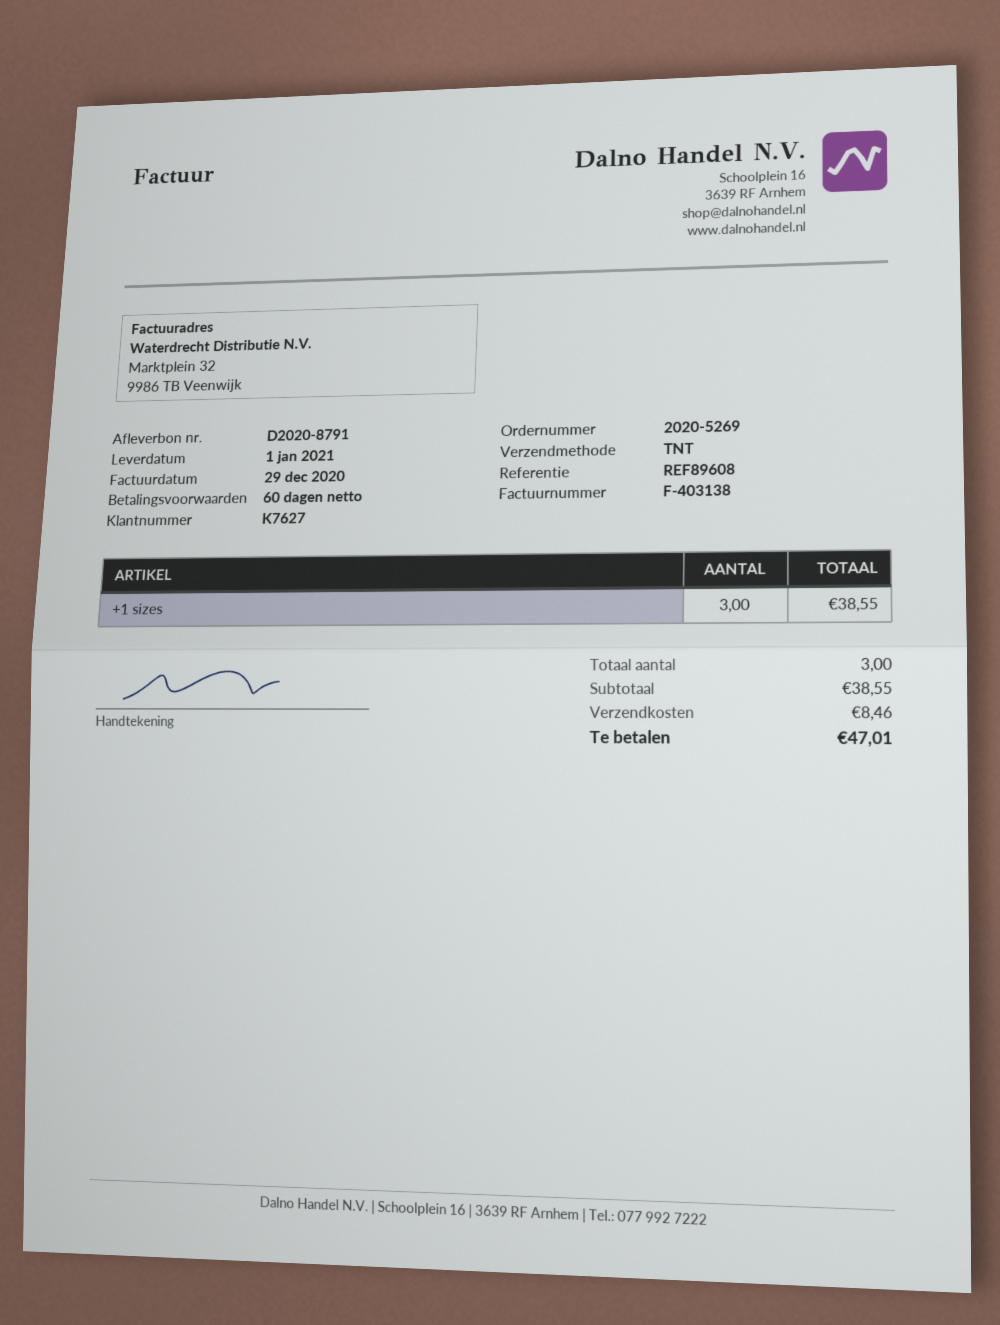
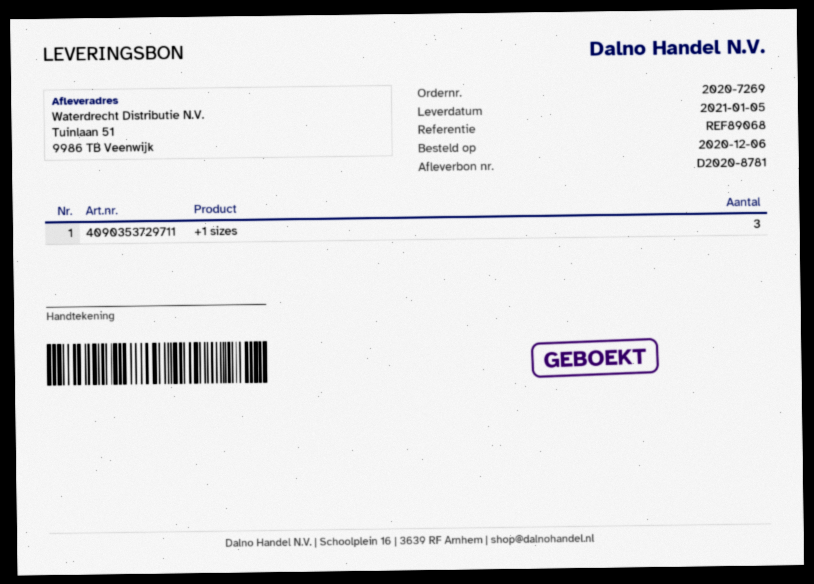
order number: 2020-5269 -> 2020-7269
delivery note number: D2020-8791 -> D2020-8781
delivery date: 2021-01-01 -> 2021-01-05
reference: REF89608 -> REF89068

